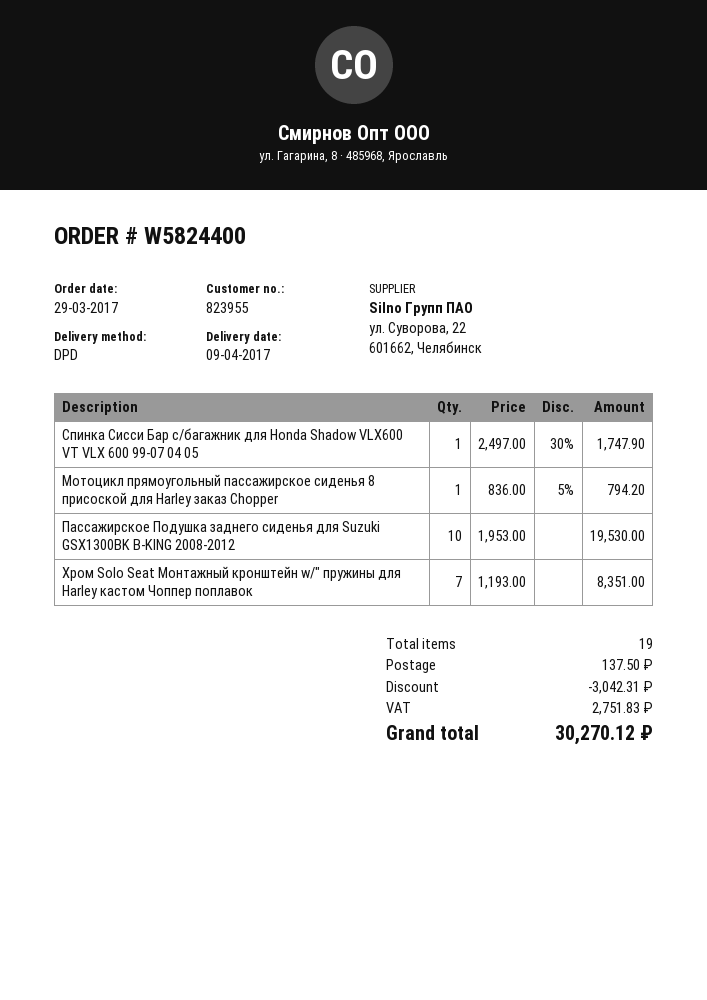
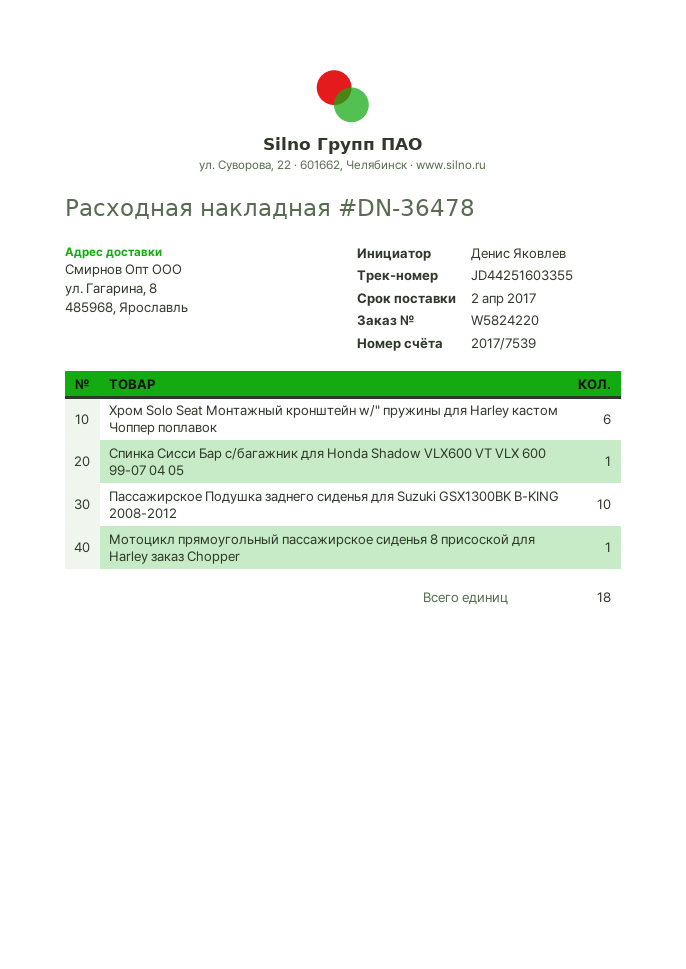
order number: W5824400 -> W5824220
delivery date: 2017-04-09 -> 2017-04-02
Хром Solo Seat Монтажный кронштейн w/" пружины для Harley кастом Чоппер поплавок: 7 -> 6
total quantity: 19 -> 18

